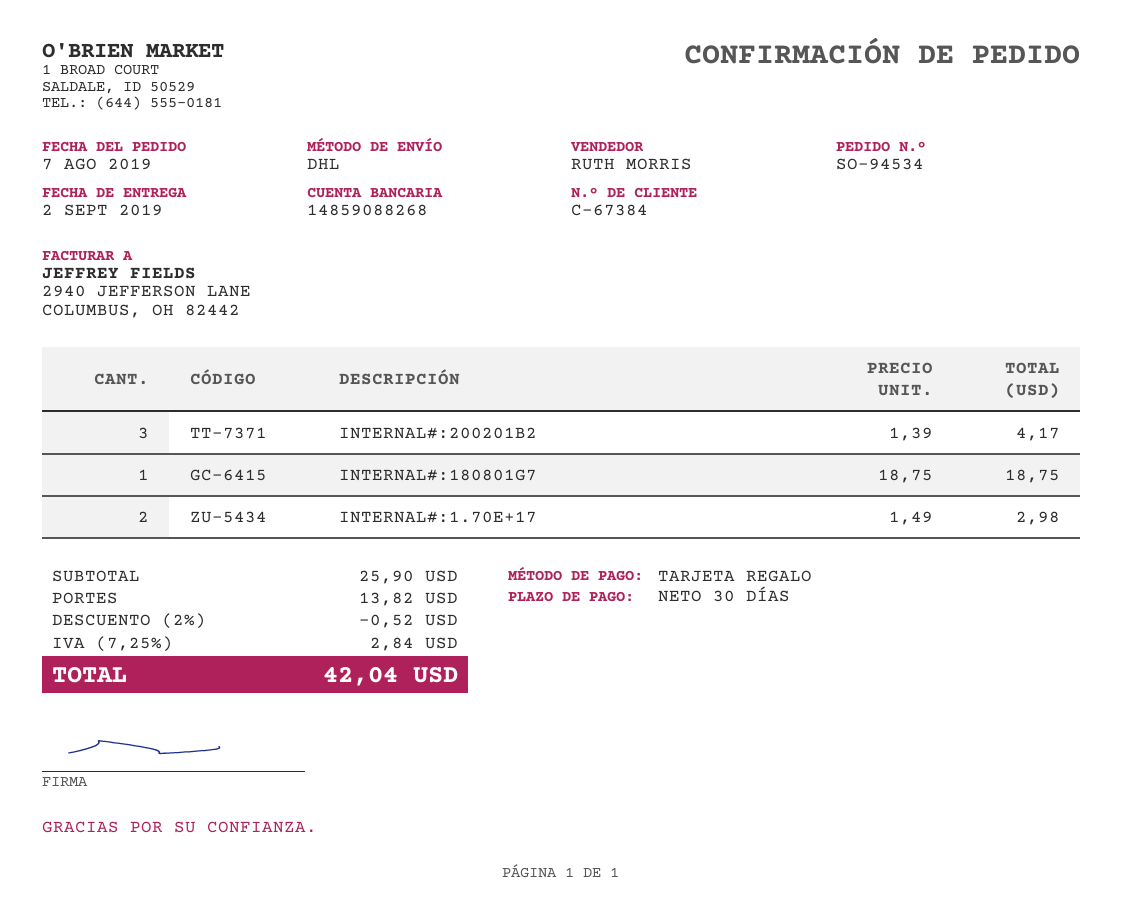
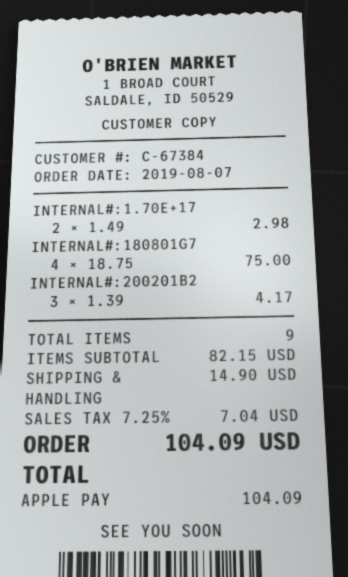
payment method: gift card -> Apple Pay
INTERNAL#:180801G7: 1 x 18.75 = 18.75 -> 4 x 18.75 = 75.00
subtotal: 25.90 -> 82.15
discount: 2% = 0.52 -> none
shipping: 13.82 -> 14.90
tax: 7.25% = 2.84 -> 7.25% = 7.04
total: 42.04 -> 104.09

